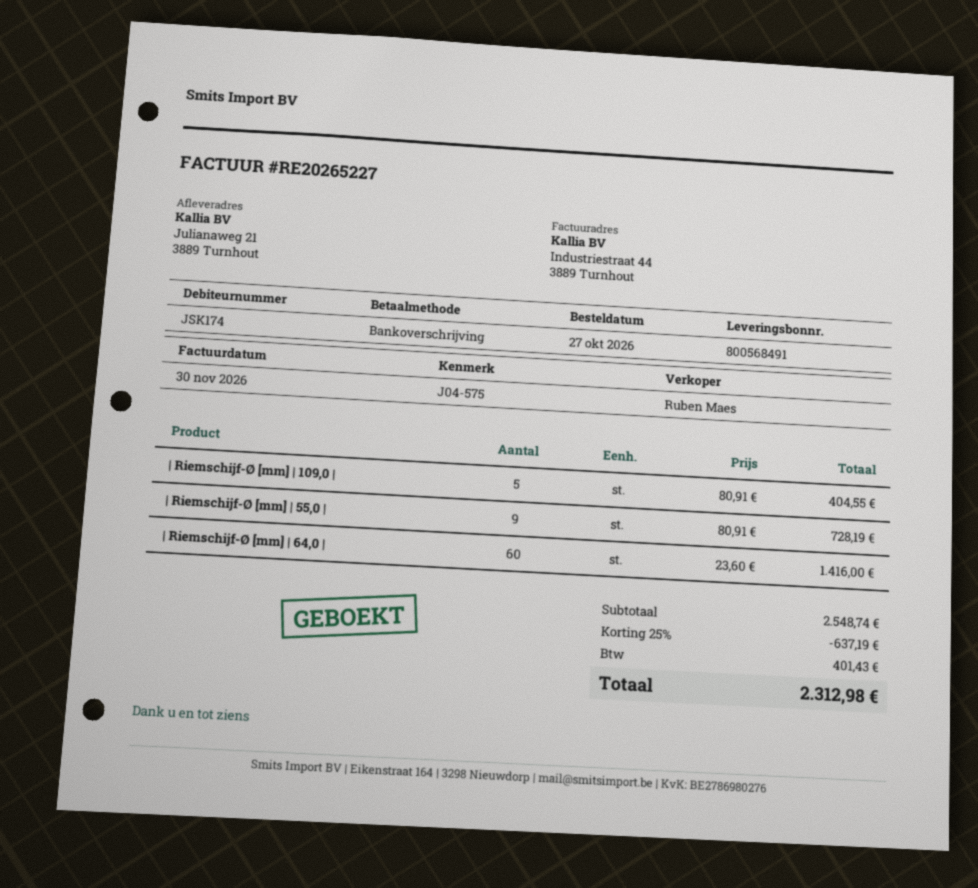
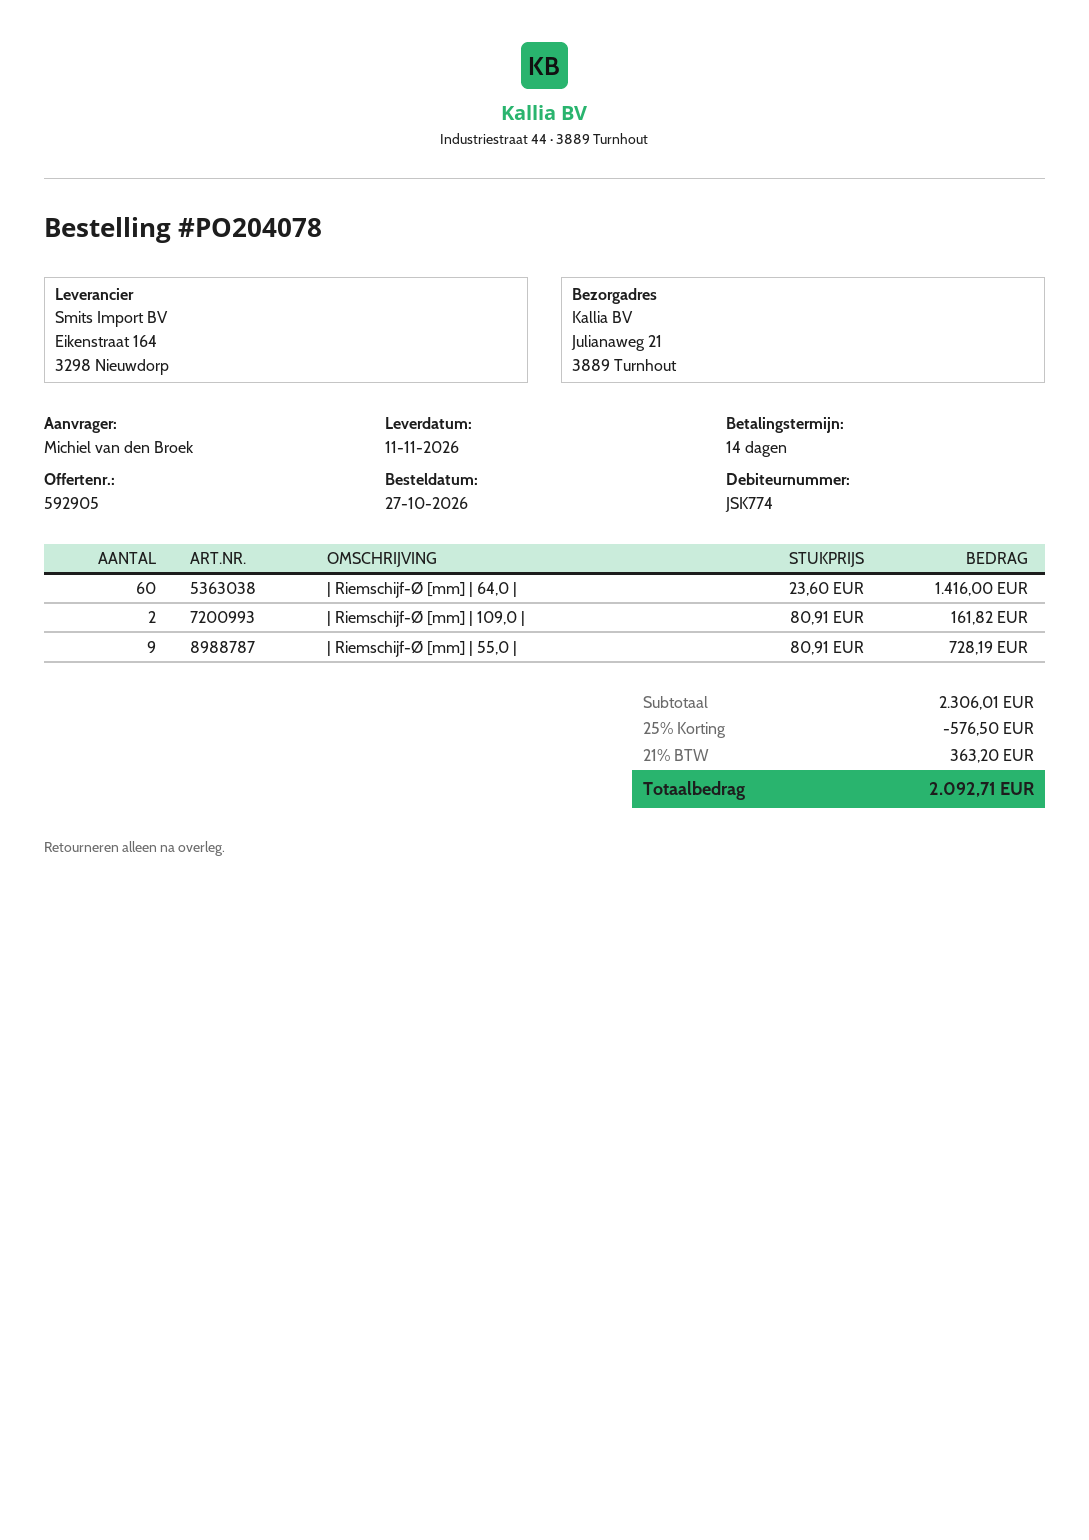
customer number: JSK174 -> JSK774
| Riemschijf-Ø [mm] | 109,0 |: 5 x 80.91 = 404.55 -> 2 x 80.91 = 161.82
subtotal: 2548.74 -> 2306.01
discount: 25% = 637.19 -> 25% = 576.50
tax: 401.43 -> 363.20
total: 2312.98 -> 2092.71

